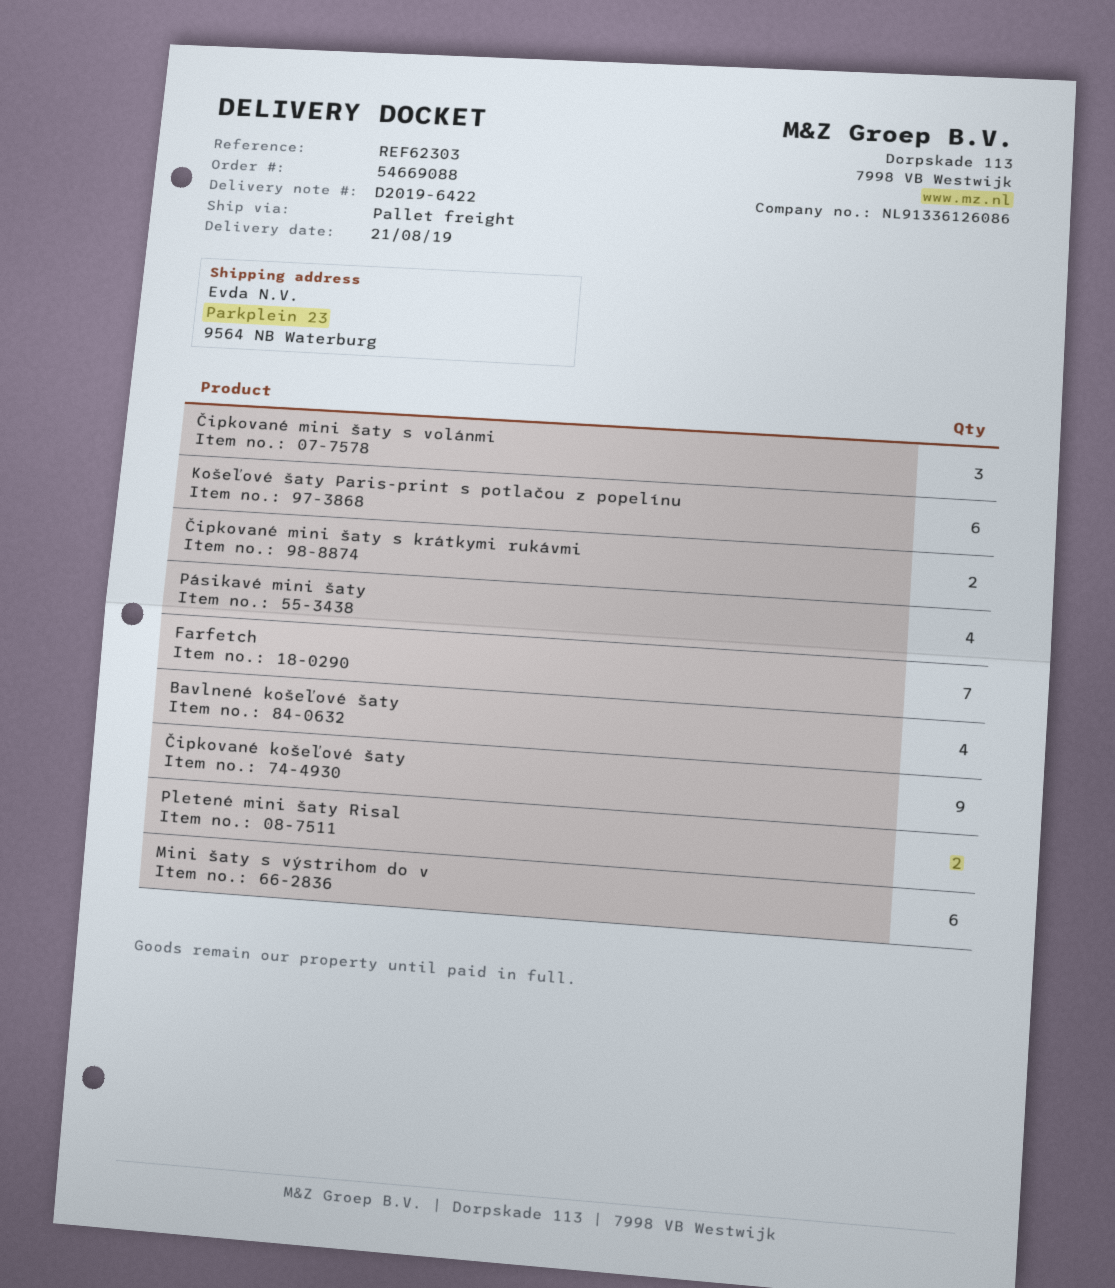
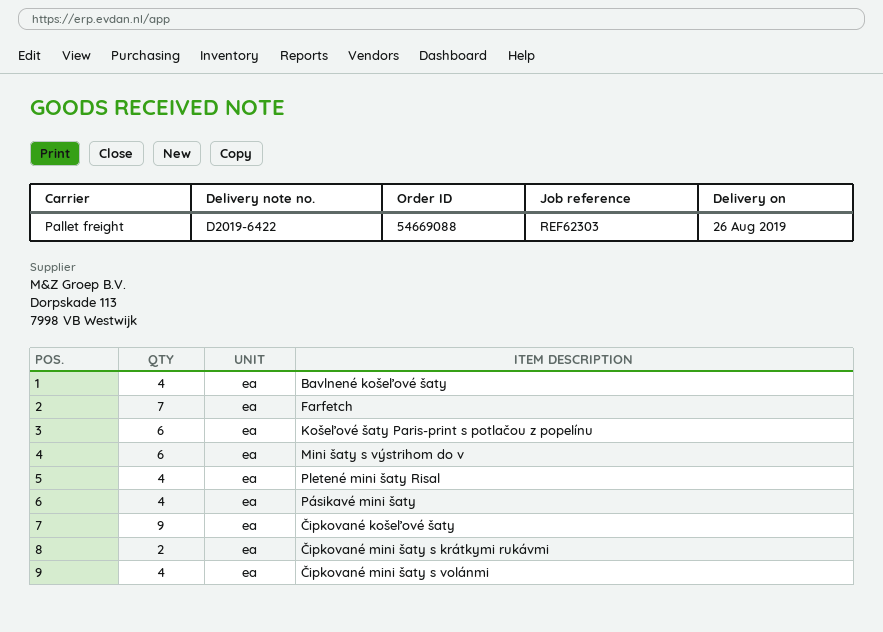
delivery date: 2019-08-21 -> 2019-08-26
Čipkované mini šaty s volánmi: 3 -> 4
Pletené mini šaty Risal: 2 -> 4

